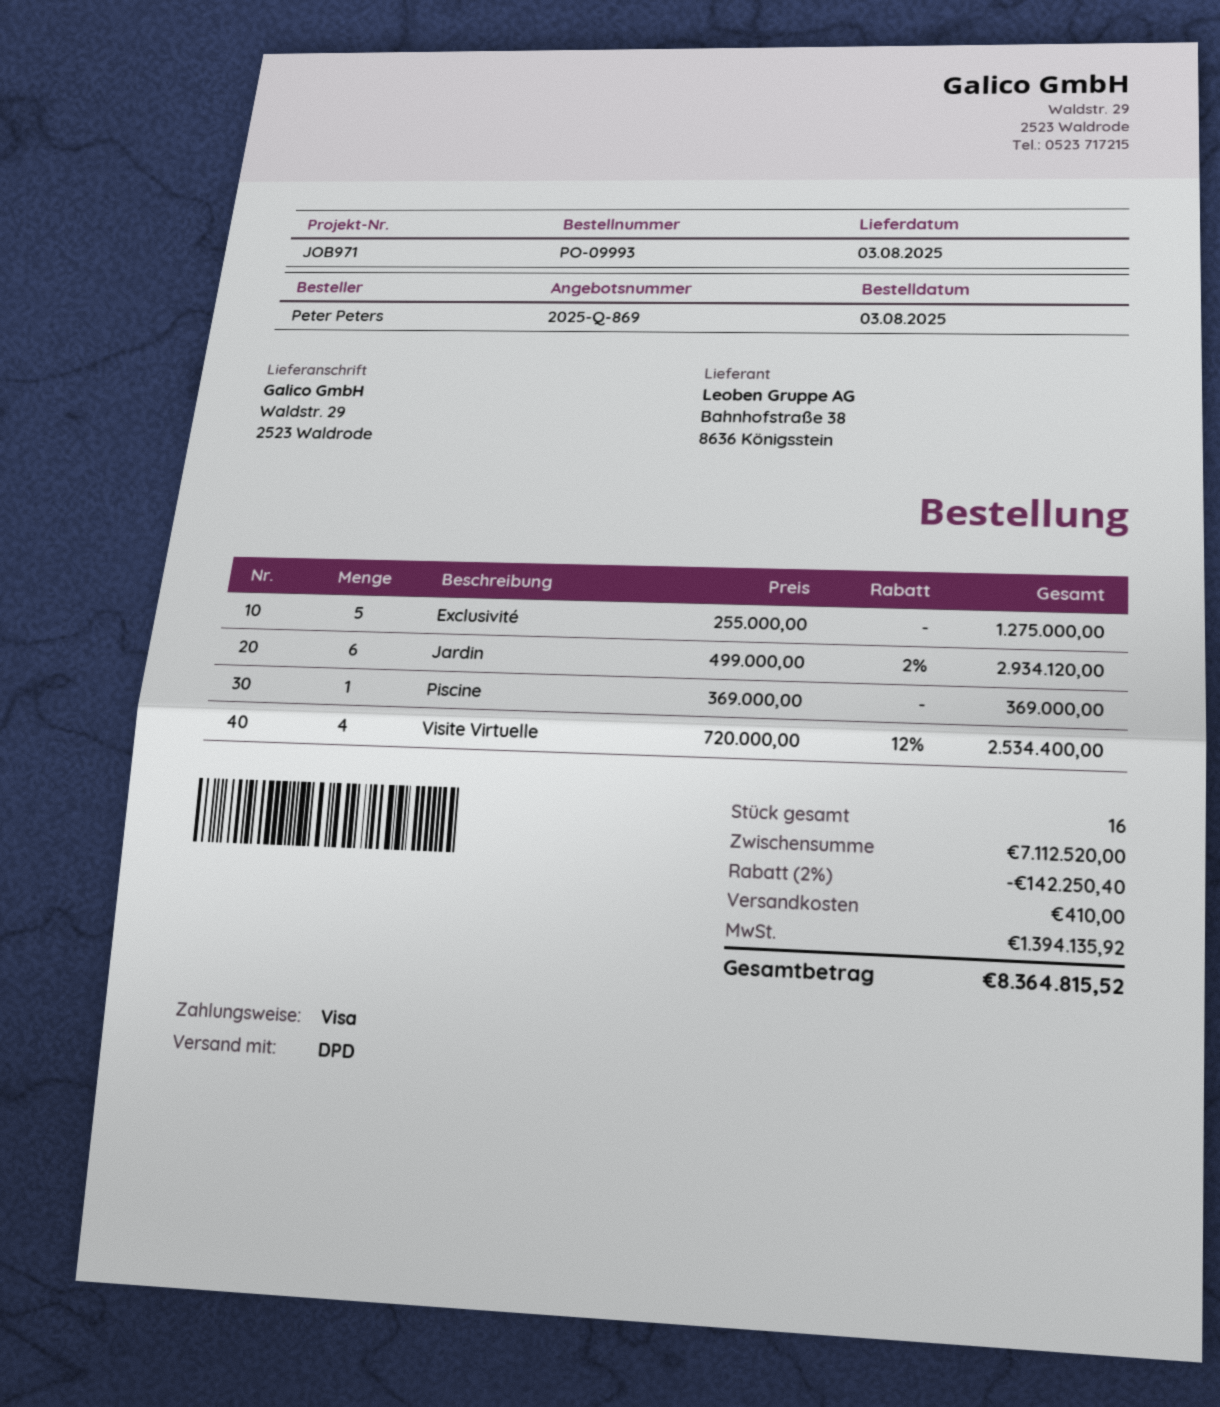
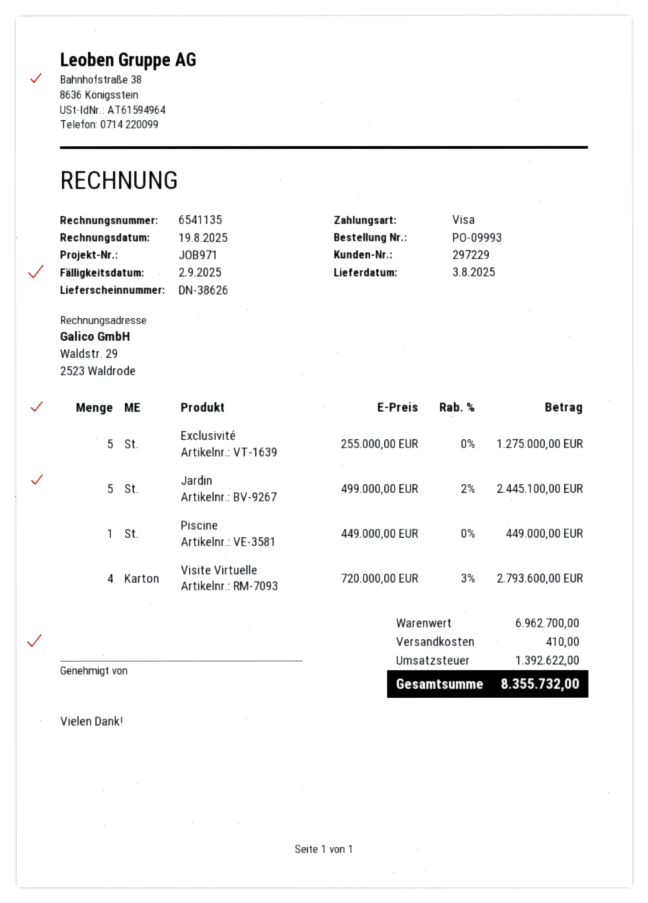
Jardin: 6 x 499000.00 - 2% = 2934120.00 -> 5 x 499000.00 - 2% = 2445100.00
Piscine: 1 x 369000.00 = 369000.00 -> 1 x 449000.00 = 449000.00
Visite Virtuelle: 4 x 720000.00 - 12% = 2534400.00 -> 4 x 720000.00 - 3% = 2793600.00
subtotal: 7112520.00 -> 6962700.00
discount: 2% = 142250.40 -> none
tax: 1394135.92 -> 1392622.00
total: 8364815.52 -> 8355732.00

